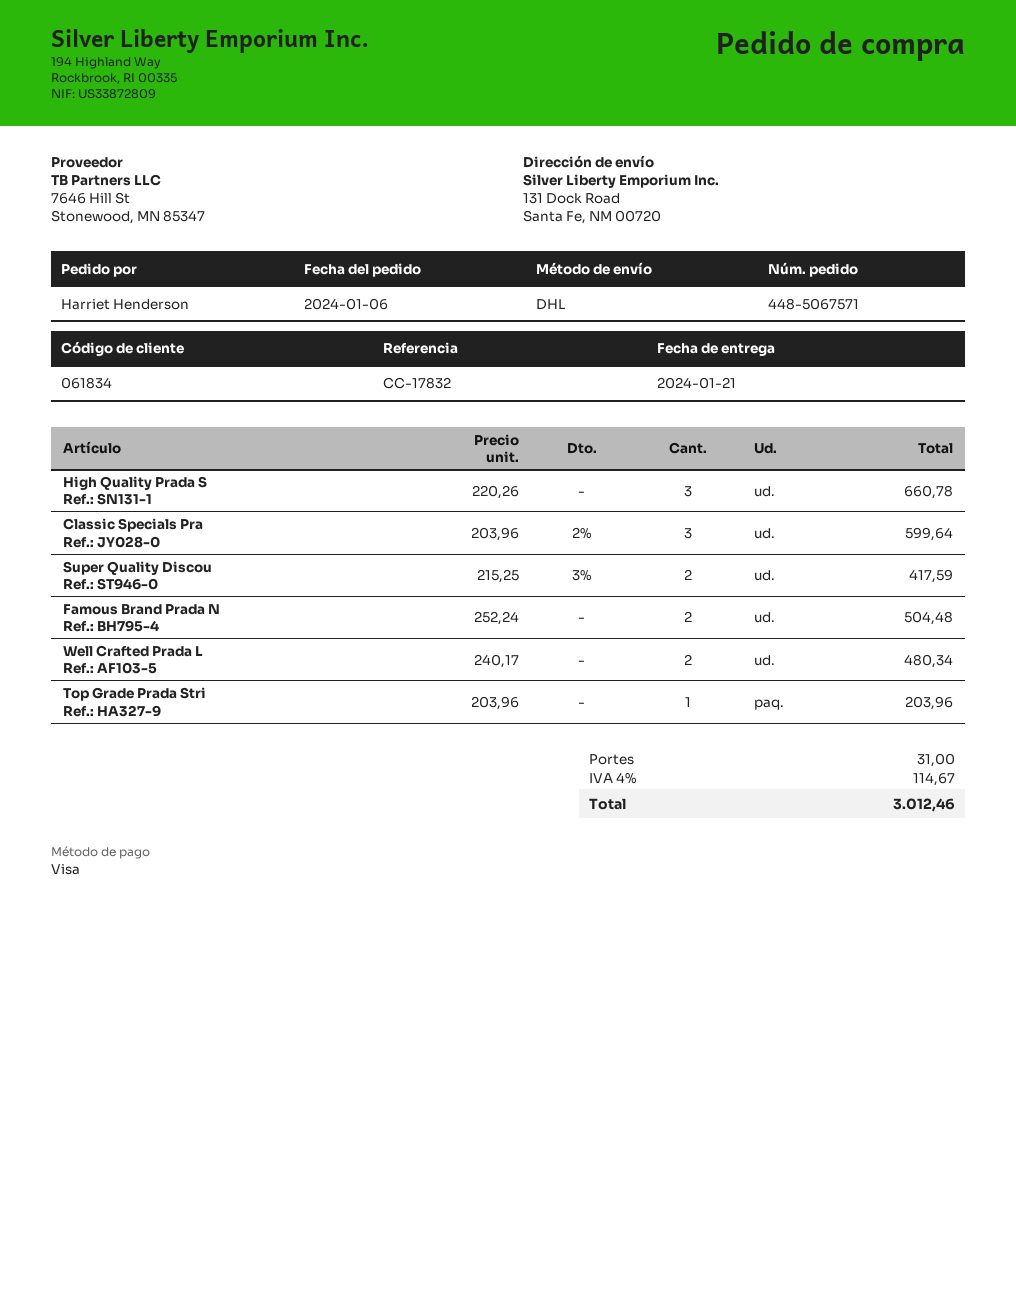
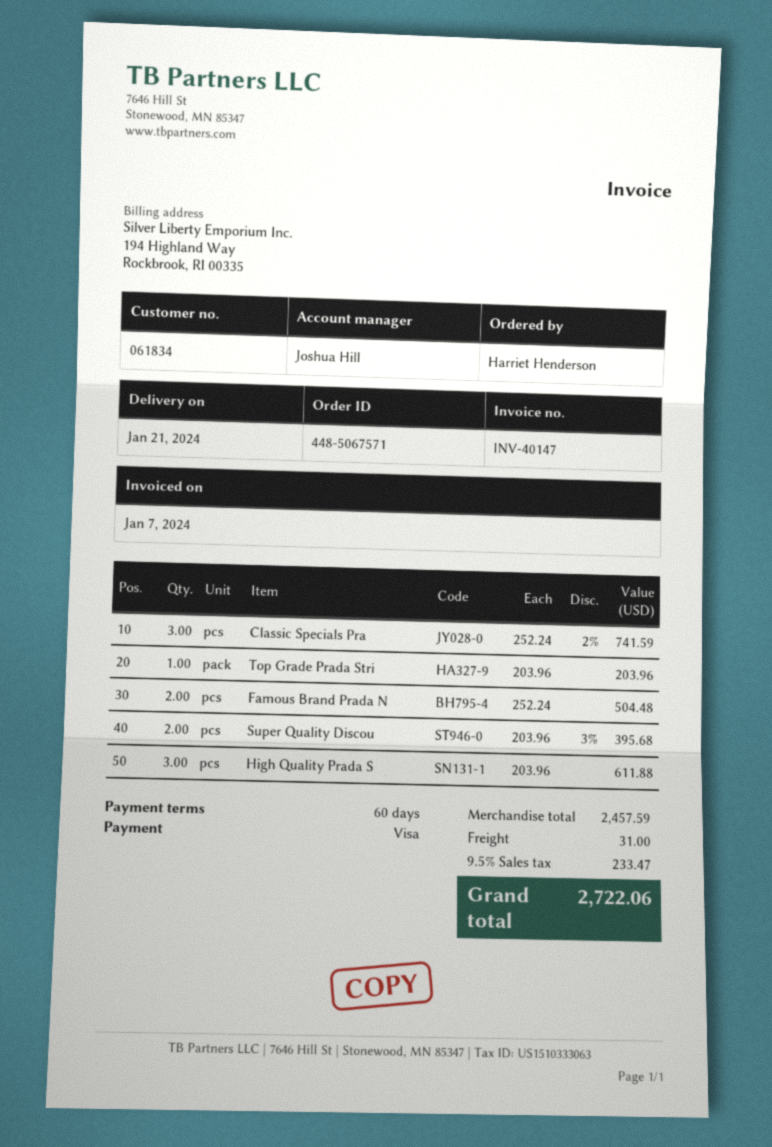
High Quality Prada S: 3 x 220.26 = 660.78 -> 3 x 203.96 = 611.88
Classic Specials Pra: 3 x 203.96 - 2% = 599.64 -> 3 x 252.24 - 2% = 741.59
Super Quality Discou: 2 x 215.25 - 3% = 417.59 -> 2 x 203.96 - 3% = 395.68
Well Crafted Prada L: 2 x 240.17 = 480.34 -> none
tax: 4% = 114.67 -> 9.5% = 233.47
total: 3012.46 -> 2722.06

